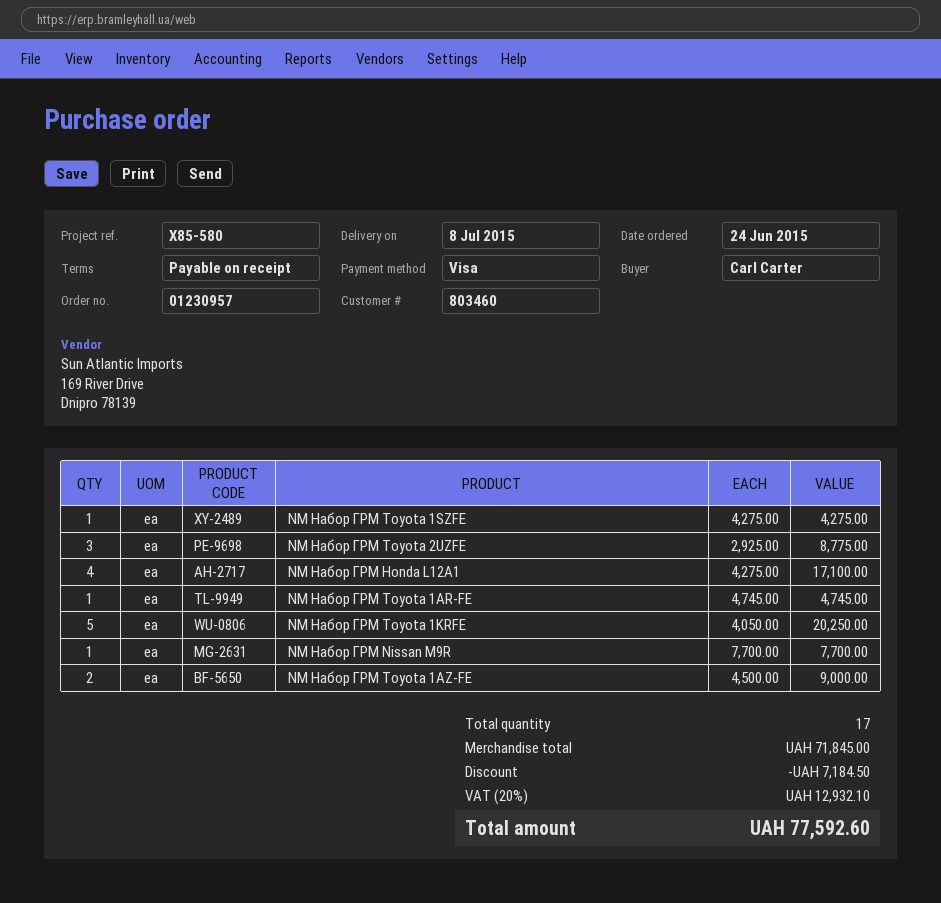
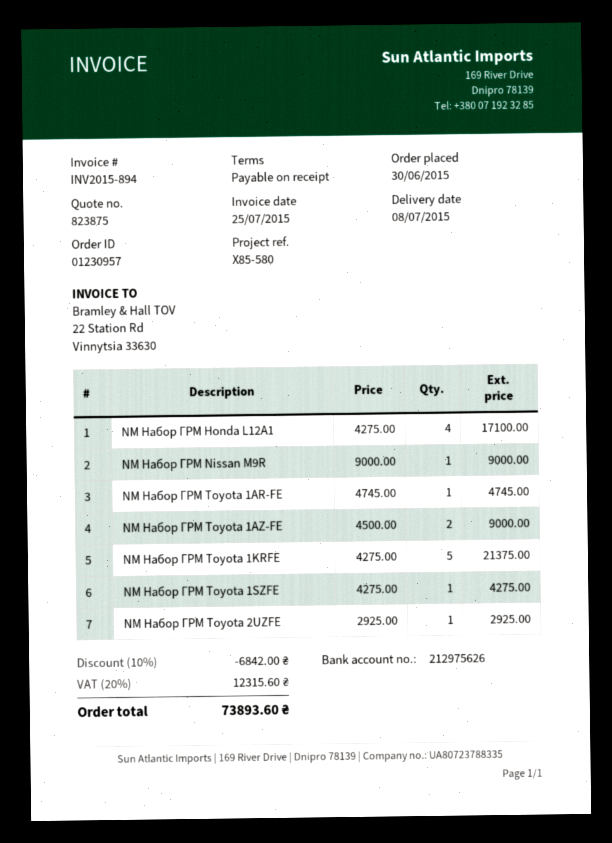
order date: 2015-06-24 -> 2015-06-30
NM Набор ГРМ Toyota 2UZFE: 3 x 2925.00 = 8775.00 -> 1 x 2925.00 = 2925.00
NM Набор ГРМ Toyota 1KRFE: 5 x 4050.00 = 20250.00 -> 5 x 4275.00 = 21375.00
NM Набор ГРМ Nissan M9R: 1 x 7700.00 = 7700.00 -> 1 x 9000.00 = 9000.00
discount: 7184.50 -> 6842.00
tax: 20% = 12932.10 -> 20% = 12315.60
total: 77592.60 -> 73893.60

